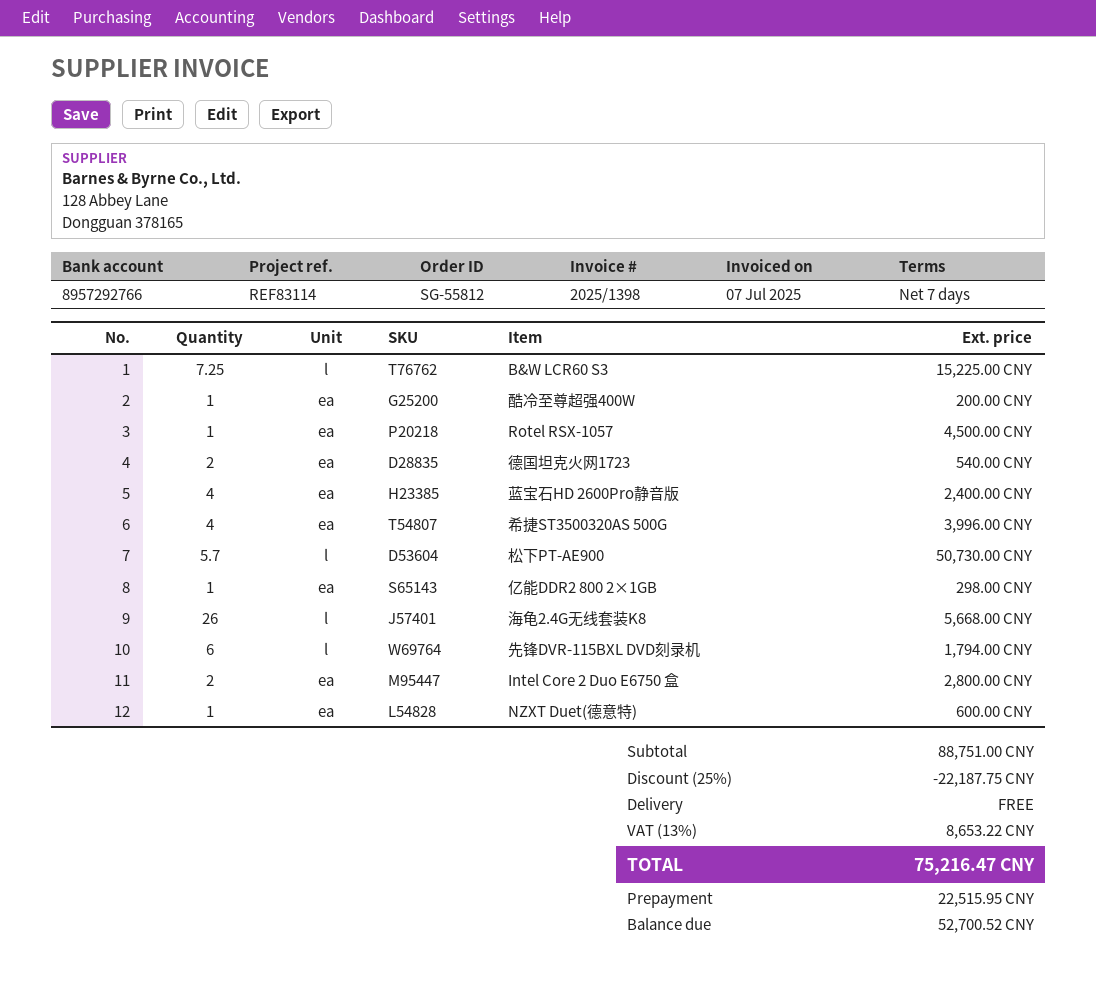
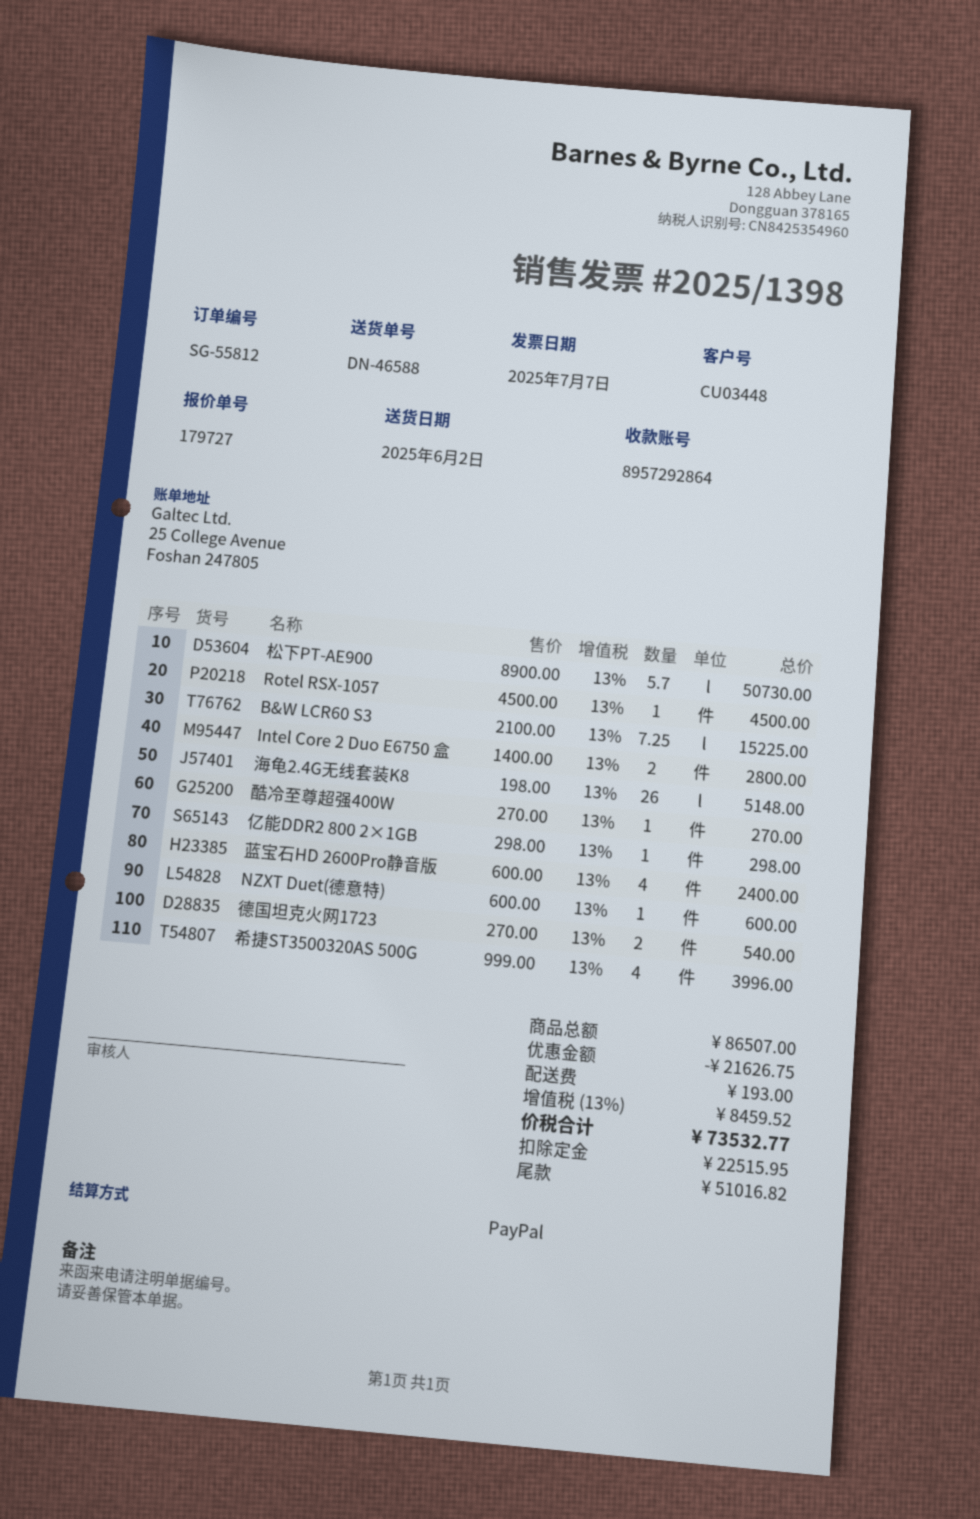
bank account: 8957292766 -> 8957292864
酷冷至尊超强400W: 1 for 200.00 -> 1 for 270.00
海龟2.4G无线套装K8: 26 for 5668.00 -> 26 for 5148.00
先锋DVR-115BXL DVD刻录机: 6 for 1794.00 -> none
subtotal: 88751.00 -> 86507.00
discount: 22187.75 -> 21626.75
shipping: 0.00 -> 193.00
tax: 13% = 8653.22 -> 13% = 8459.52
total: 75216.47 -> 73532.77
balance: 52700.52 -> 51016.82

